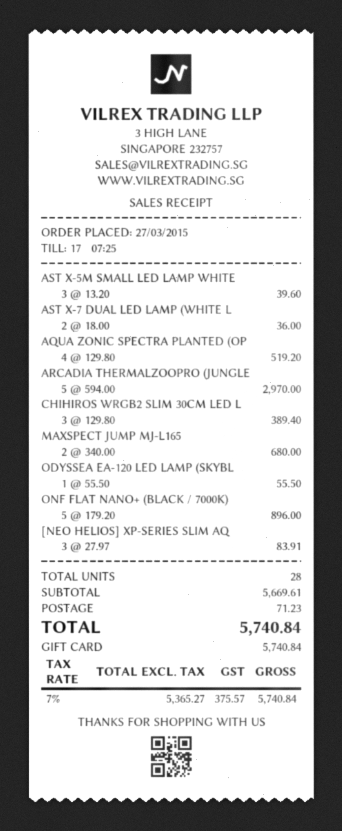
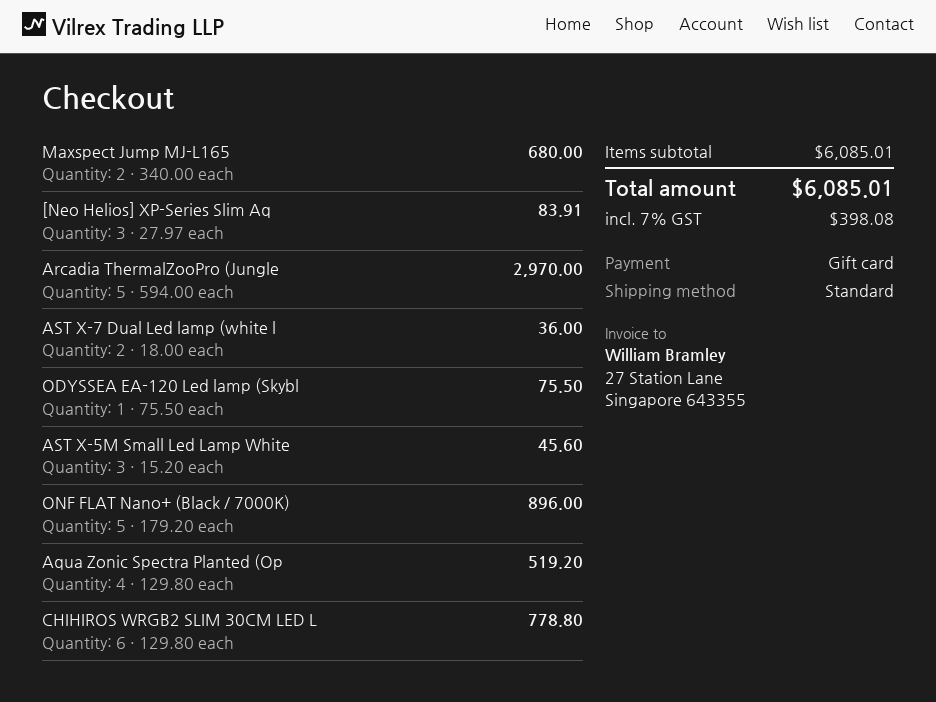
AST X-5M SMALL LED LAMP WHITE: 3 x 13.20 = 39.60 -> 3 x 15.20 = 45.60
CHIHIROS WRGB2 SLIM 30CM LED L: 3 x 129.80 = 389.40 -> 6 x 129.80 = 778.80
ODYSSEA EA-120 LED LAMP (SKYBL: 1 x 55.50 = 55.50 -> 1 x 75.50 = 75.50
subtotal: 5669.61 -> 6085.01
shipping: 71.23 -> none
tax: 7% = 375.57 -> 7% = 398.08
total: 5740.84 -> 6085.01

